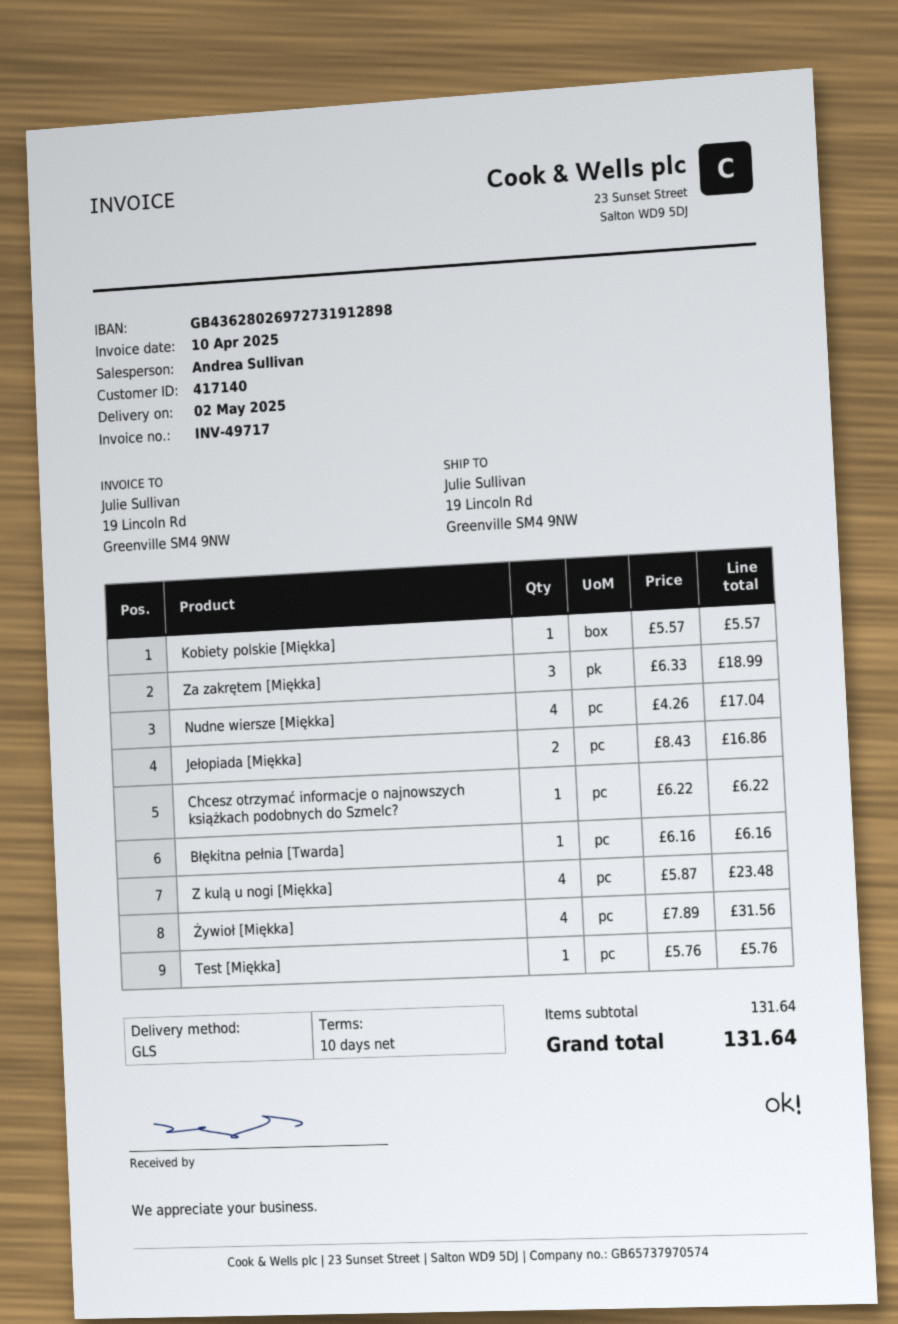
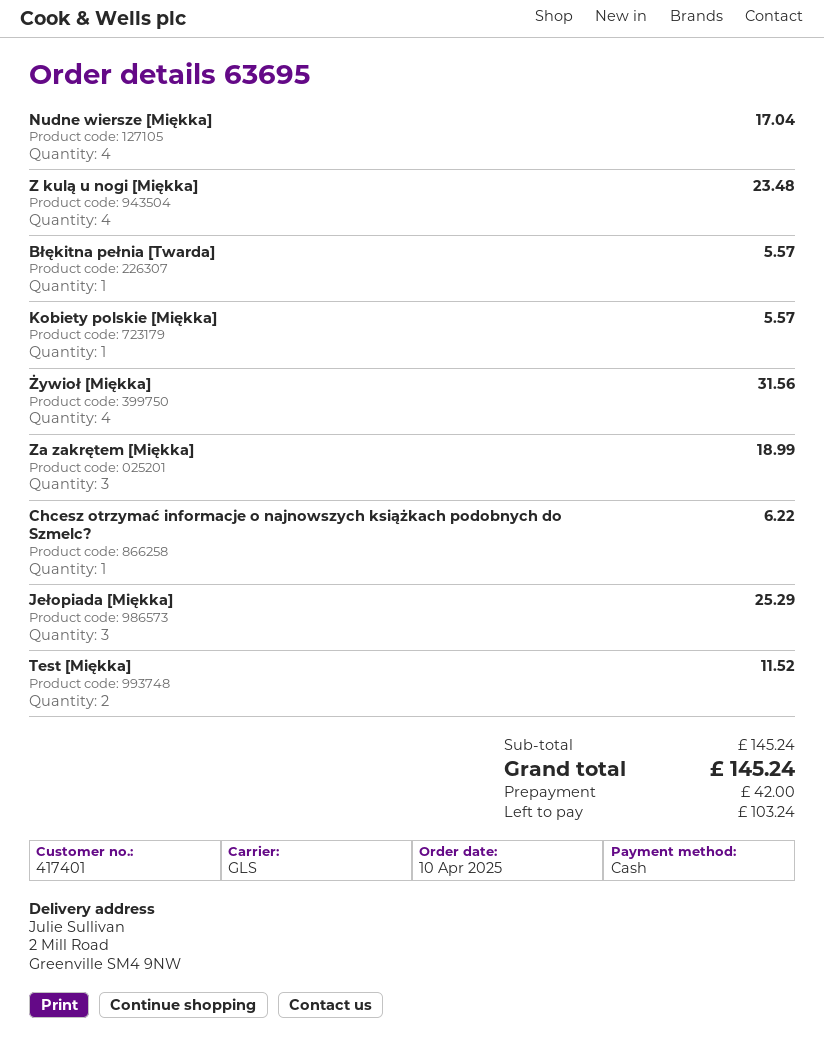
customer number: 417140 -> 417401
ship to: 19 Lincoln Rd, Greenville SM4 9NW -> 2 Mill Road, Greenville SM4 9NW
Jełopiada [Miękka]: 2 for 16.86 -> 3 for 25.29
Błękitna pełnia [Twarda]: 1 for 6.16 -> 1 for 5.57
Test [Miękka]: 1 for 5.76 -> 2 for 11.52
subtotal: 131.64 -> 145.24
total: 131.64 -> 145.24

